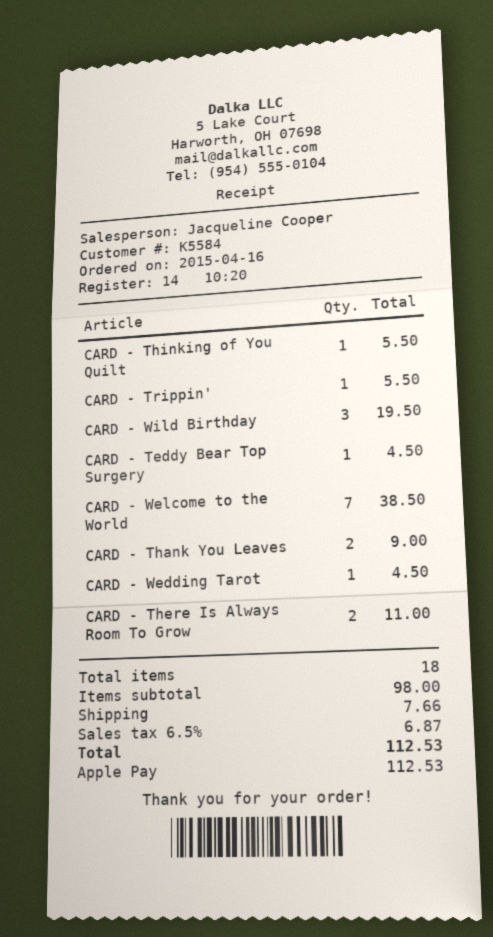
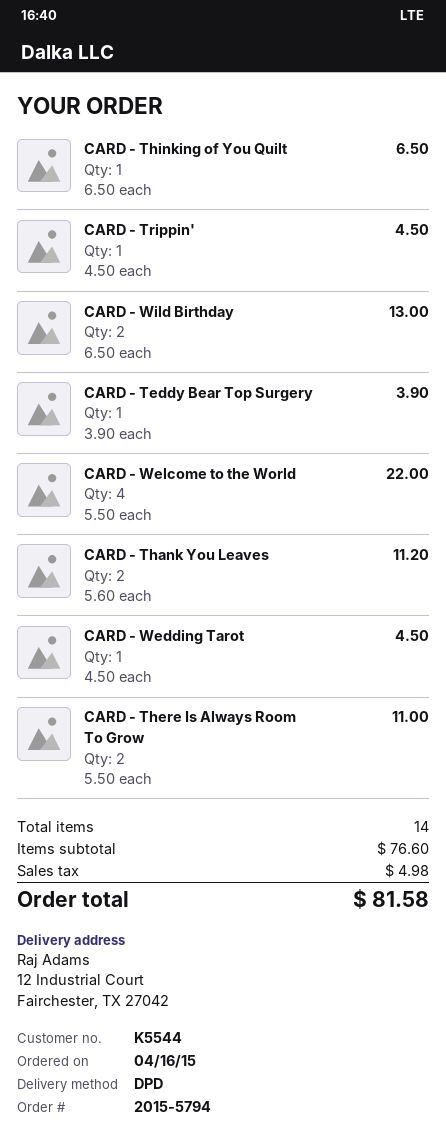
customer number: K5584 -> K5544
CARD - Thinking of You Quilt: 1 for 5.50 -> 1 for 6.50
CARD - Trippin': 1 for 5.50 -> 1 for 4.50
CARD - Wild Birthday: 3 for 19.50 -> 2 for 13.00
CARD - Teddy Bear Top Surgery: 1 for 4.50 -> 1 for 3.90
CARD - Welcome to the World: 7 for 38.50 -> 4 for 22.00
CARD - Thank You Leaves: 2 for 9.00 -> 2 for 11.20
total quantity: 18 -> 14
subtotal: 98.00 -> 76.60
shipping: 7.66 -> none
tax: 6.87 -> 4.98
total: 112.53 -> 81.58

